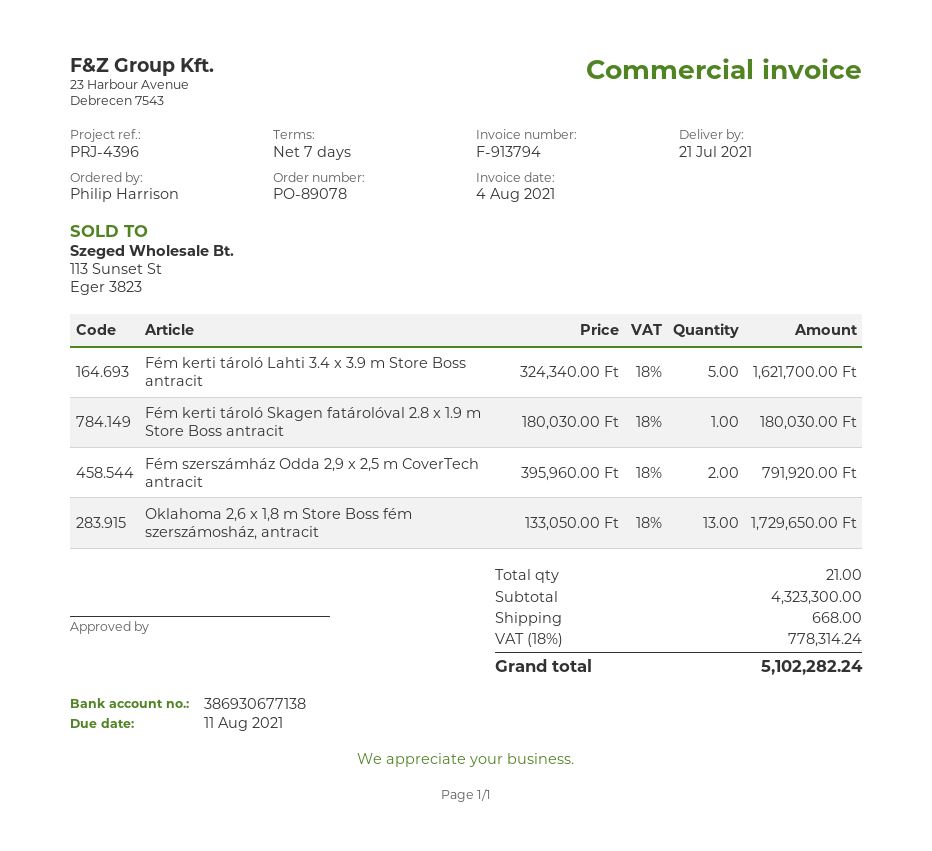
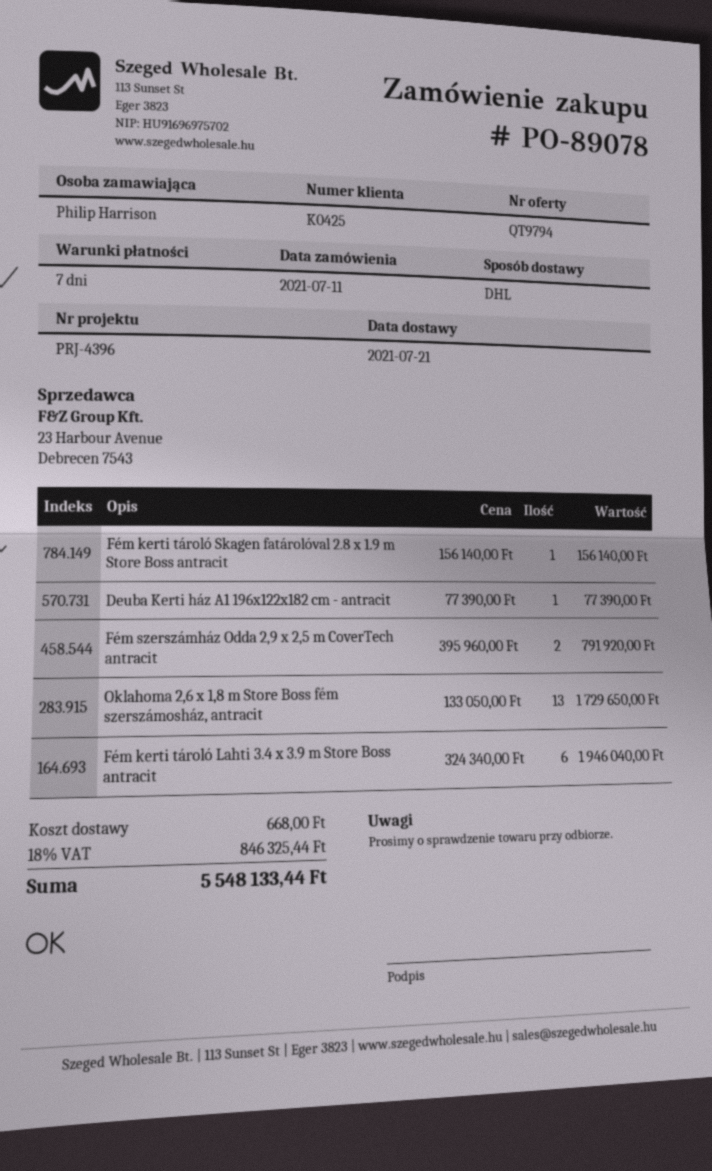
Fém kerti tároló Lahti 3.4 x 3.9 m Store Boss antracit: 5 x 324340.00 = 1621700.00 -> 6 x 324340.00 = 1946040.00
Fém kerti tároló Skagen fatárolóval 2.8 x 1.9 m Store Boss antracit: 1 x 180030.00 = 180030.00 -> 1 x 156140.00 = 156140.00
Deuba Kerti ház A1 196x122x182 cm - antracit: none -> 1 x 77390.00 = 77390.00
tax: 18% = 778314.24 -> 18% = 846325.44
total: 5102282.24 -> 5548133.44

